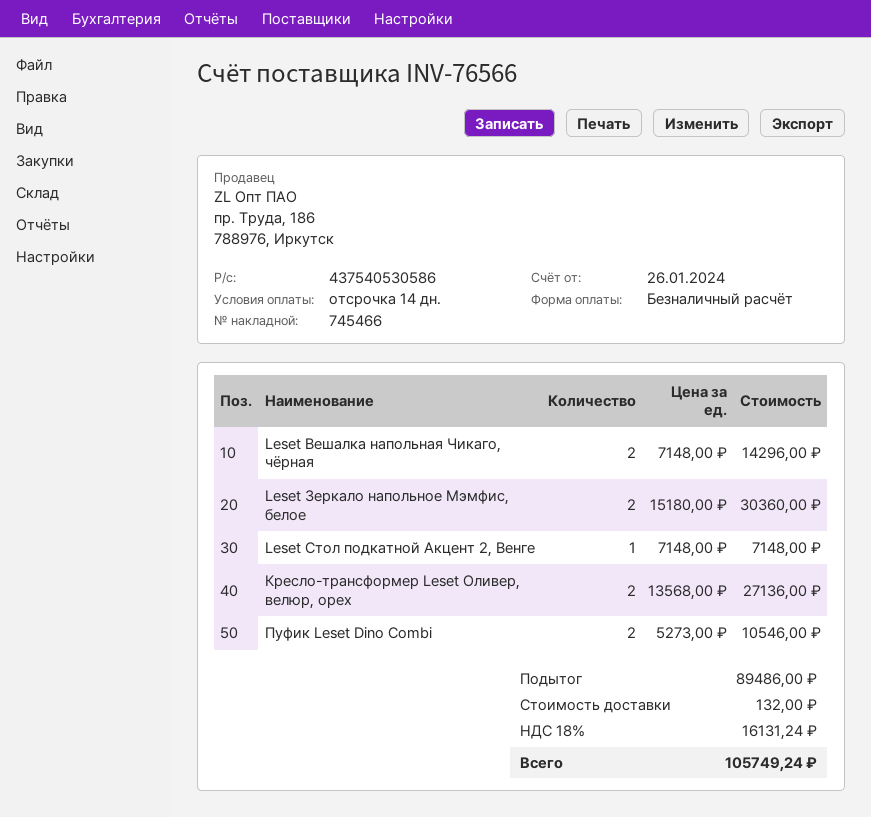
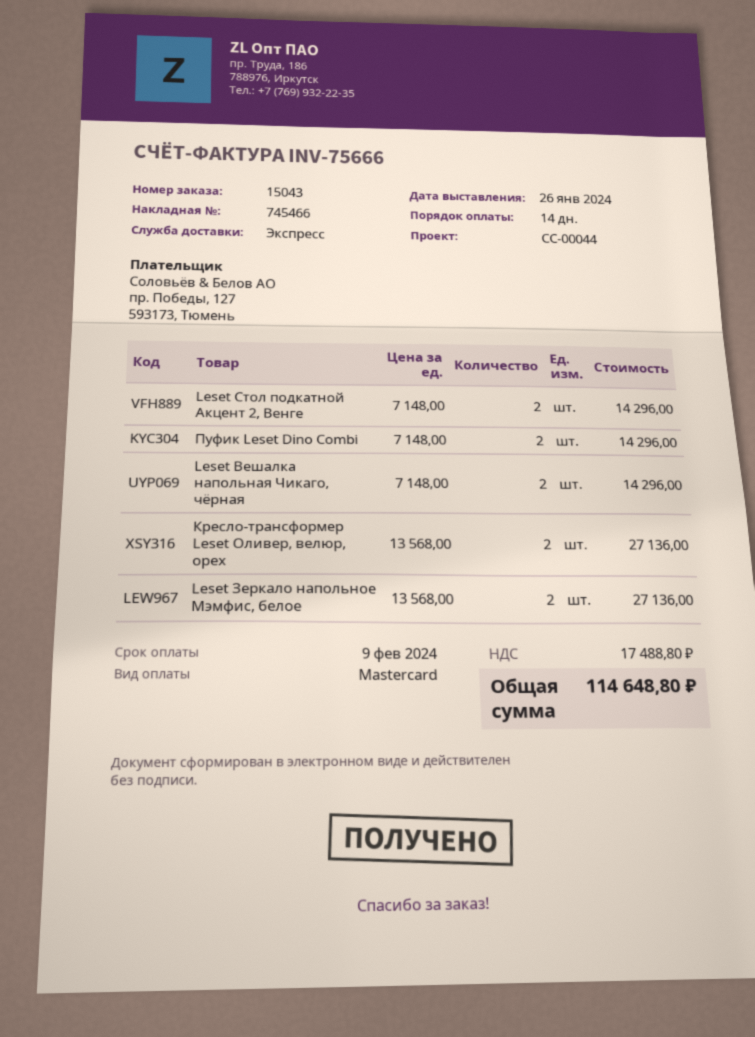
invoice number: INV-76566 -> INV-75666
payment method: bank transfer -> Mastercard
Leset Зеркало напольное Мэмфис, белое: 2 x 15180.00 = 30360.00 -> 2 x 13568.00 = 27136.00
Leset Стол подкатной Акцент 2, Венге: 1 x 7148.00 = 7148.00 -> 2 x 7148.00 = 14296.00
Пуфик Leset Dino Combi: 2 x 5273.00 = 10546.00 -> 2 x 7148.00 = 14296.00
shipping: 132.00 -> none
tax: 16131.24 -> 17488.80
total: 105749.24 -> 114648.80

